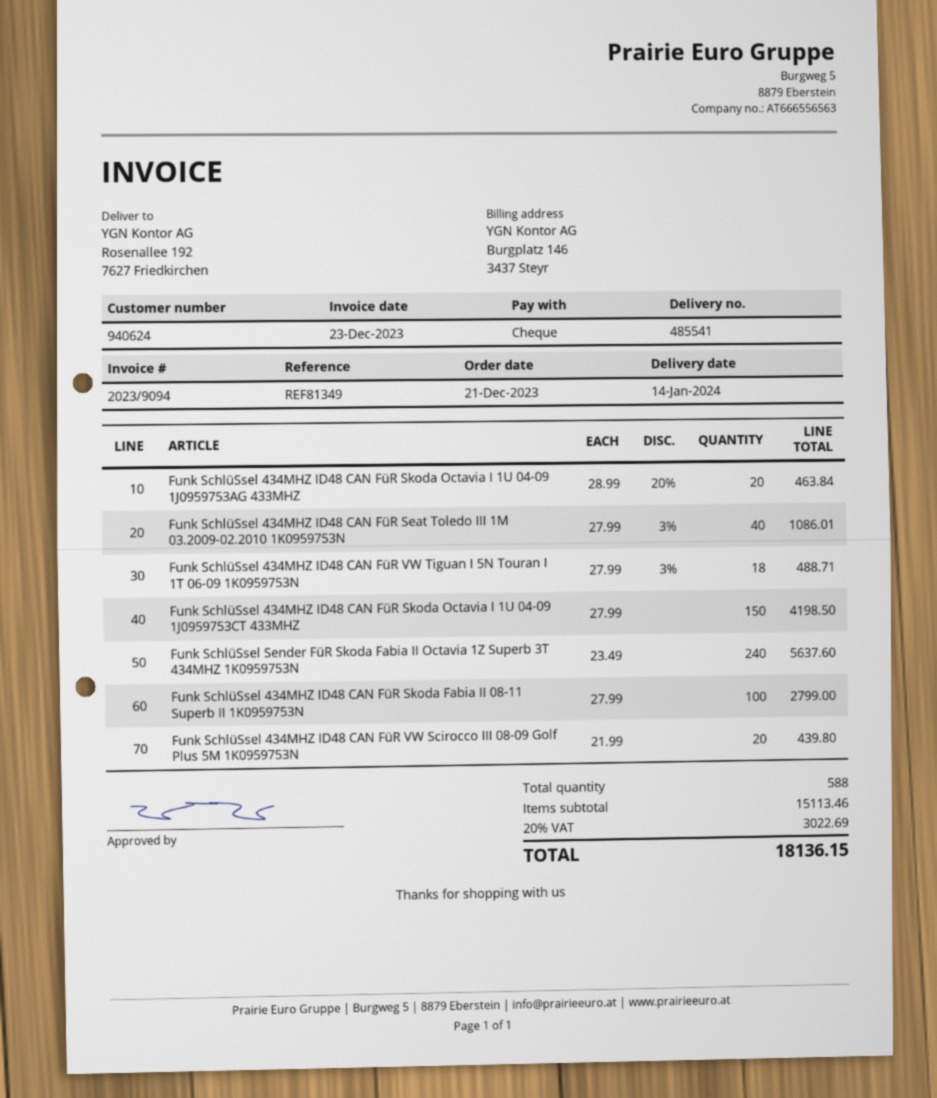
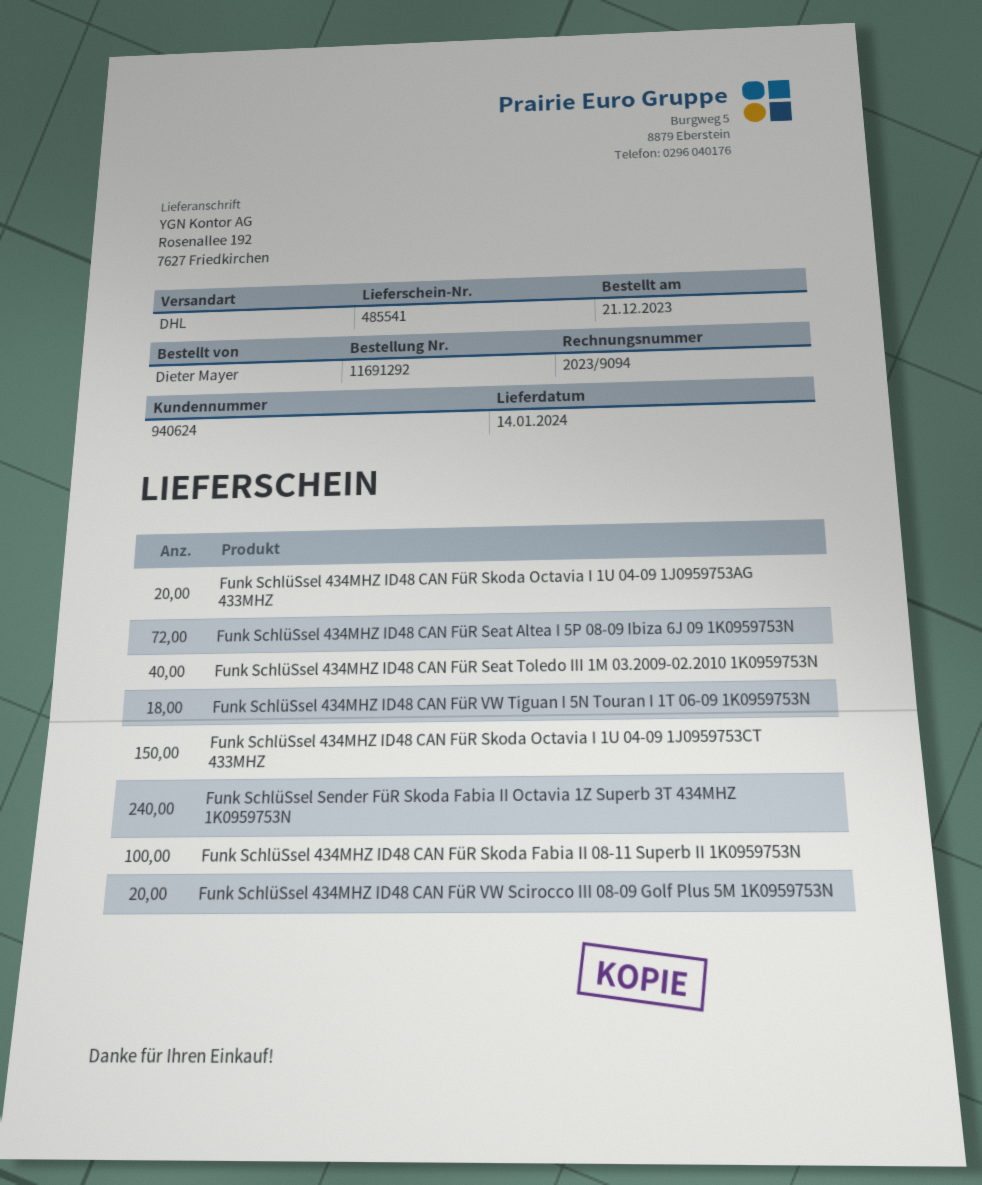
Funk SchlüSsel 434MHZ ID48 CAN FüR Seat Altea I 5P 08-09 Ibiza 6J 09 1K0959753N: none -> 72

